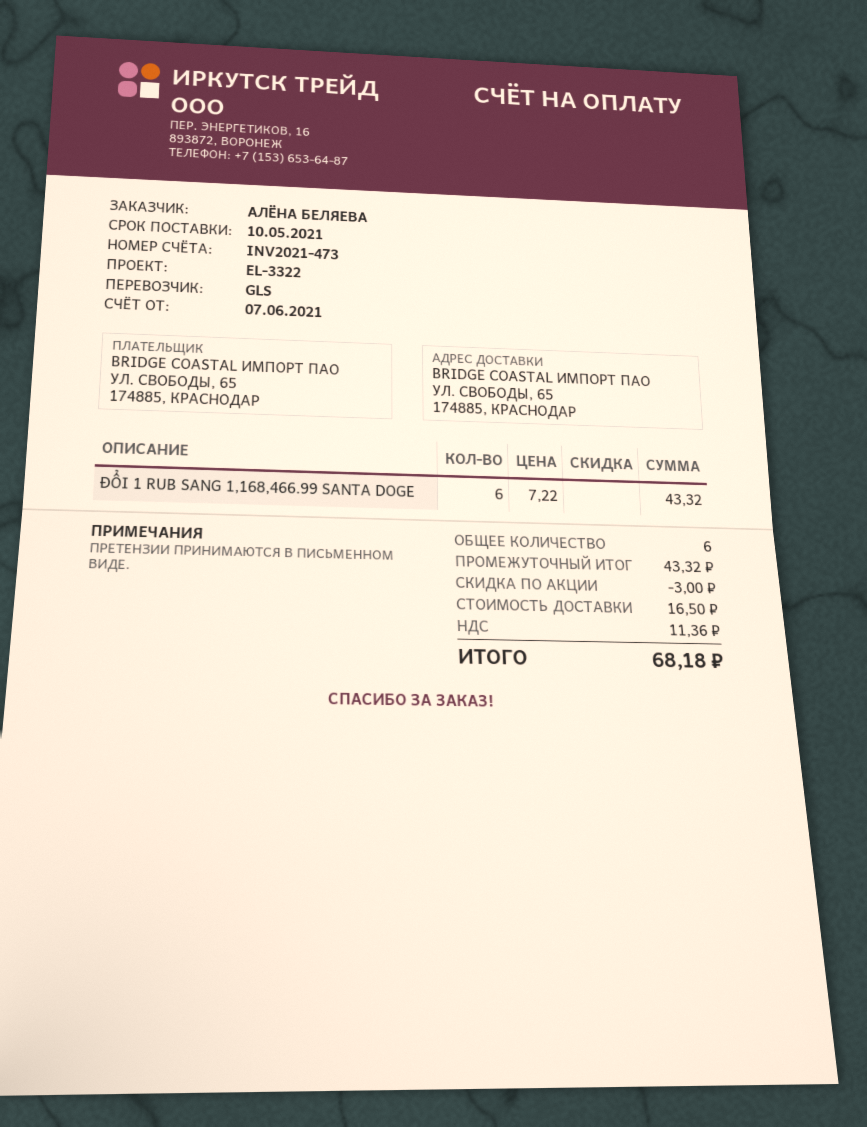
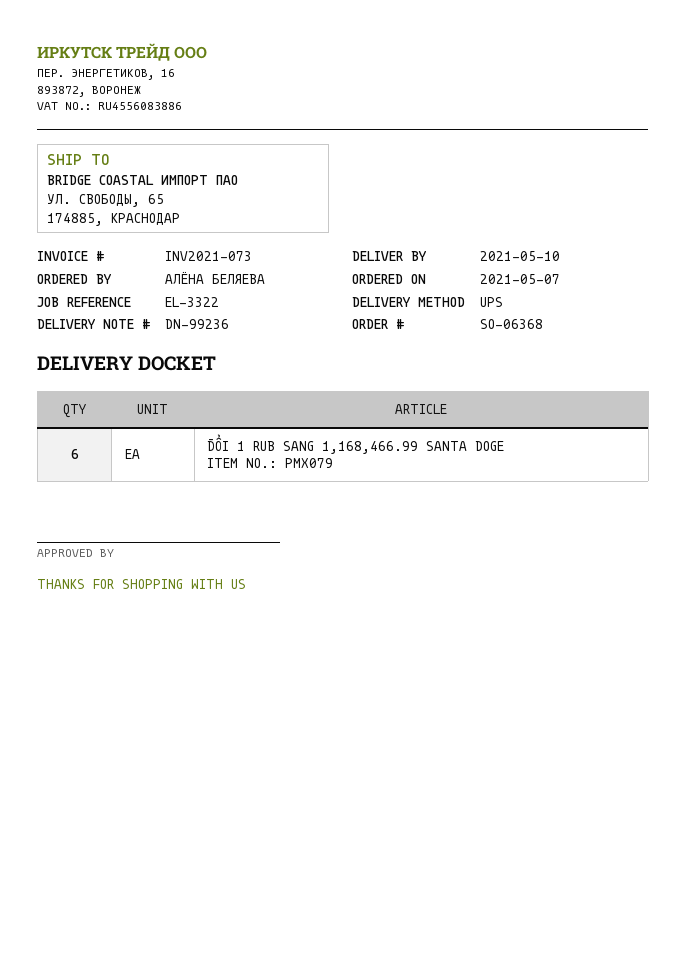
invoice number: INV2021-473 -> INV2021-073
shipping method: GLS -> UPS

